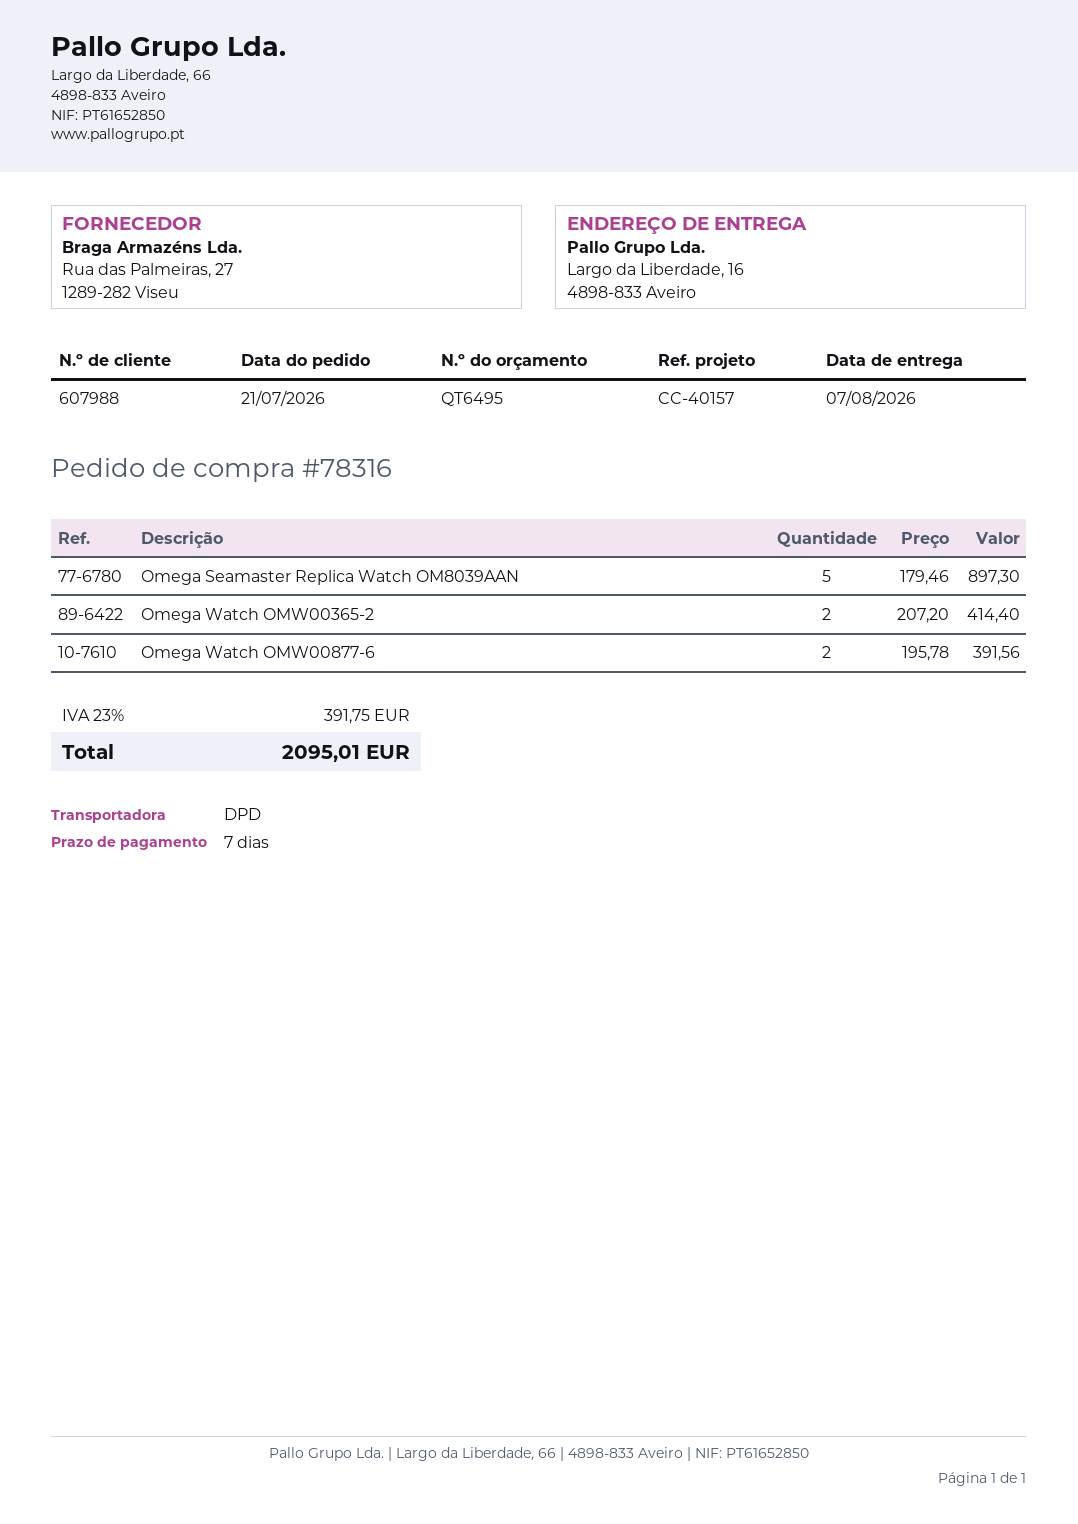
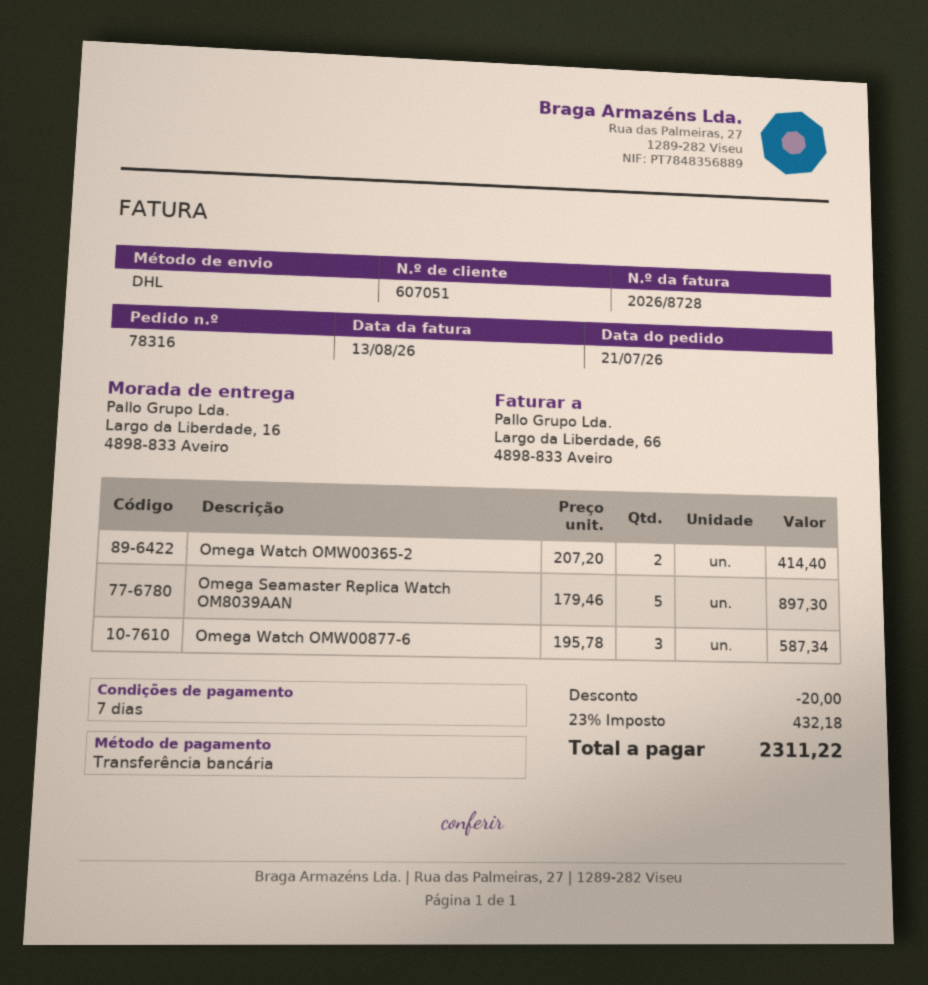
customer number: 607988 -> 607051
shipping method: DPD -> DHL
Omega Watch OMW00877-6: 2 x 195.78 = 391.56 -> 3 x 195.78 = 587.34
discount: none -> 20.00
tax: 23% = 391.75 -> 23% = 432.18
total: 2095.01 -> 2311.22

